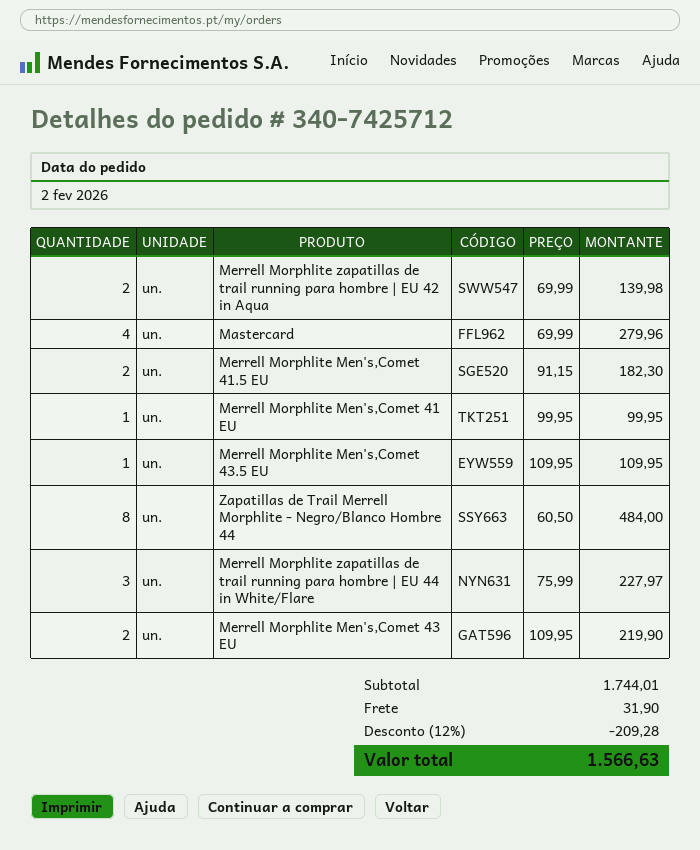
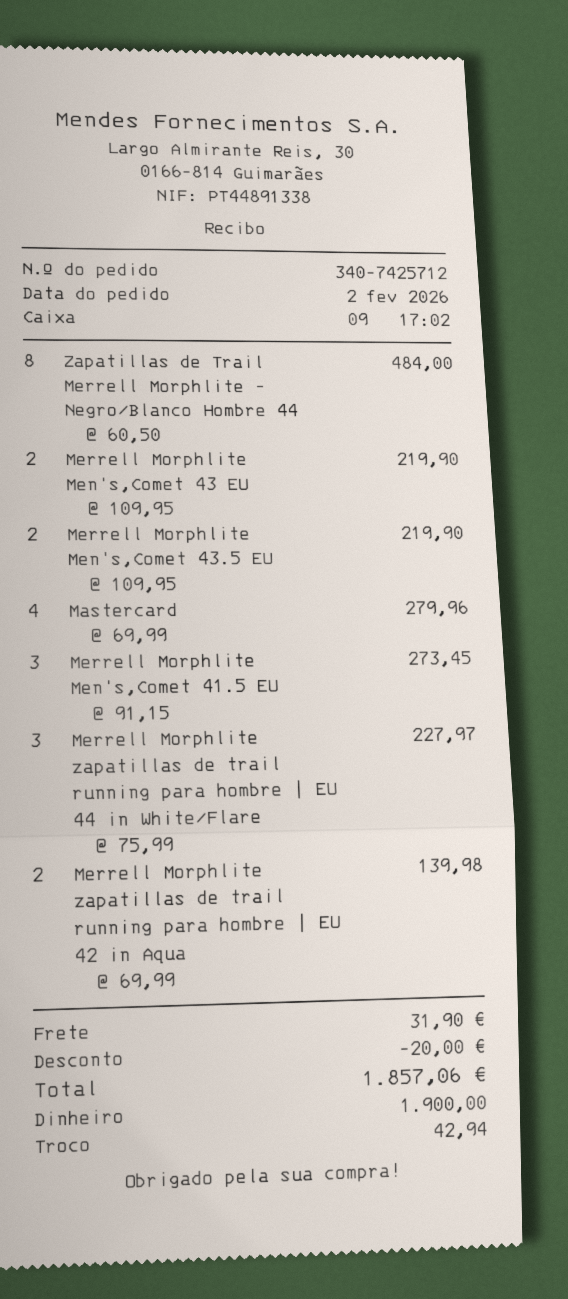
Merrell Morphlite Men's,Comet 41.5 EU: 2 x 91.15 = 182.30 -> 3 x 91.15 = 273.45
Merrell Morphlite Men's,Comet 41 EU: 1 x 99.95 = 99.95 -> none
Merrell Morphlite Men's,Comet 43.5 EU: 1 x 109.95 = 109.95 -> 2 x 109.95 = 219.90
discount: 209.28 -> 20.00
total: 1566.63 -> 1857.06

